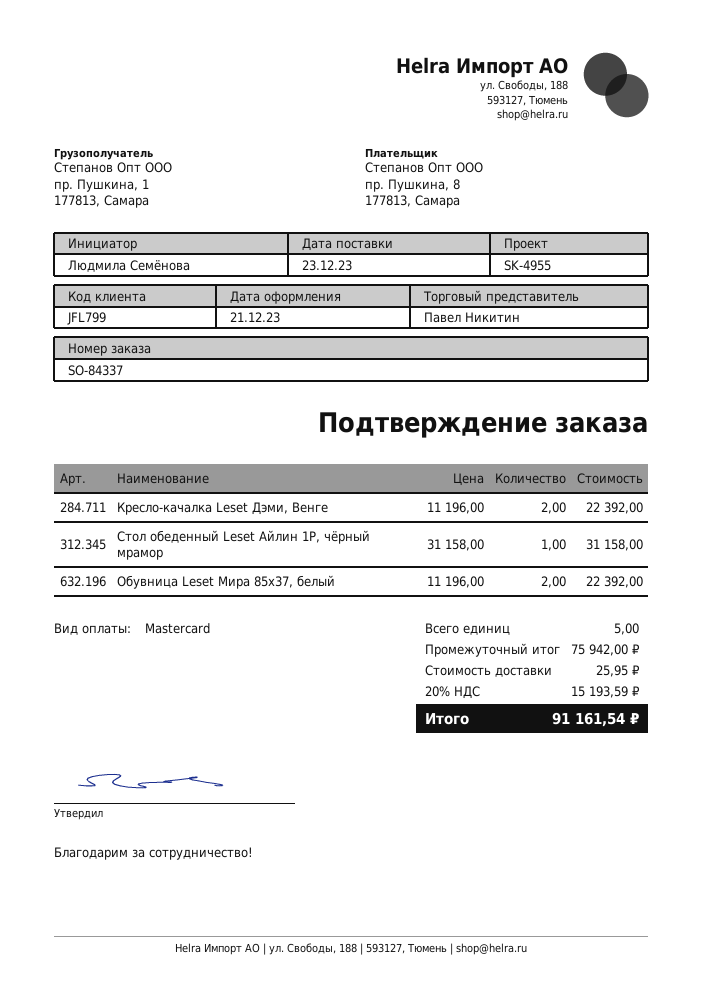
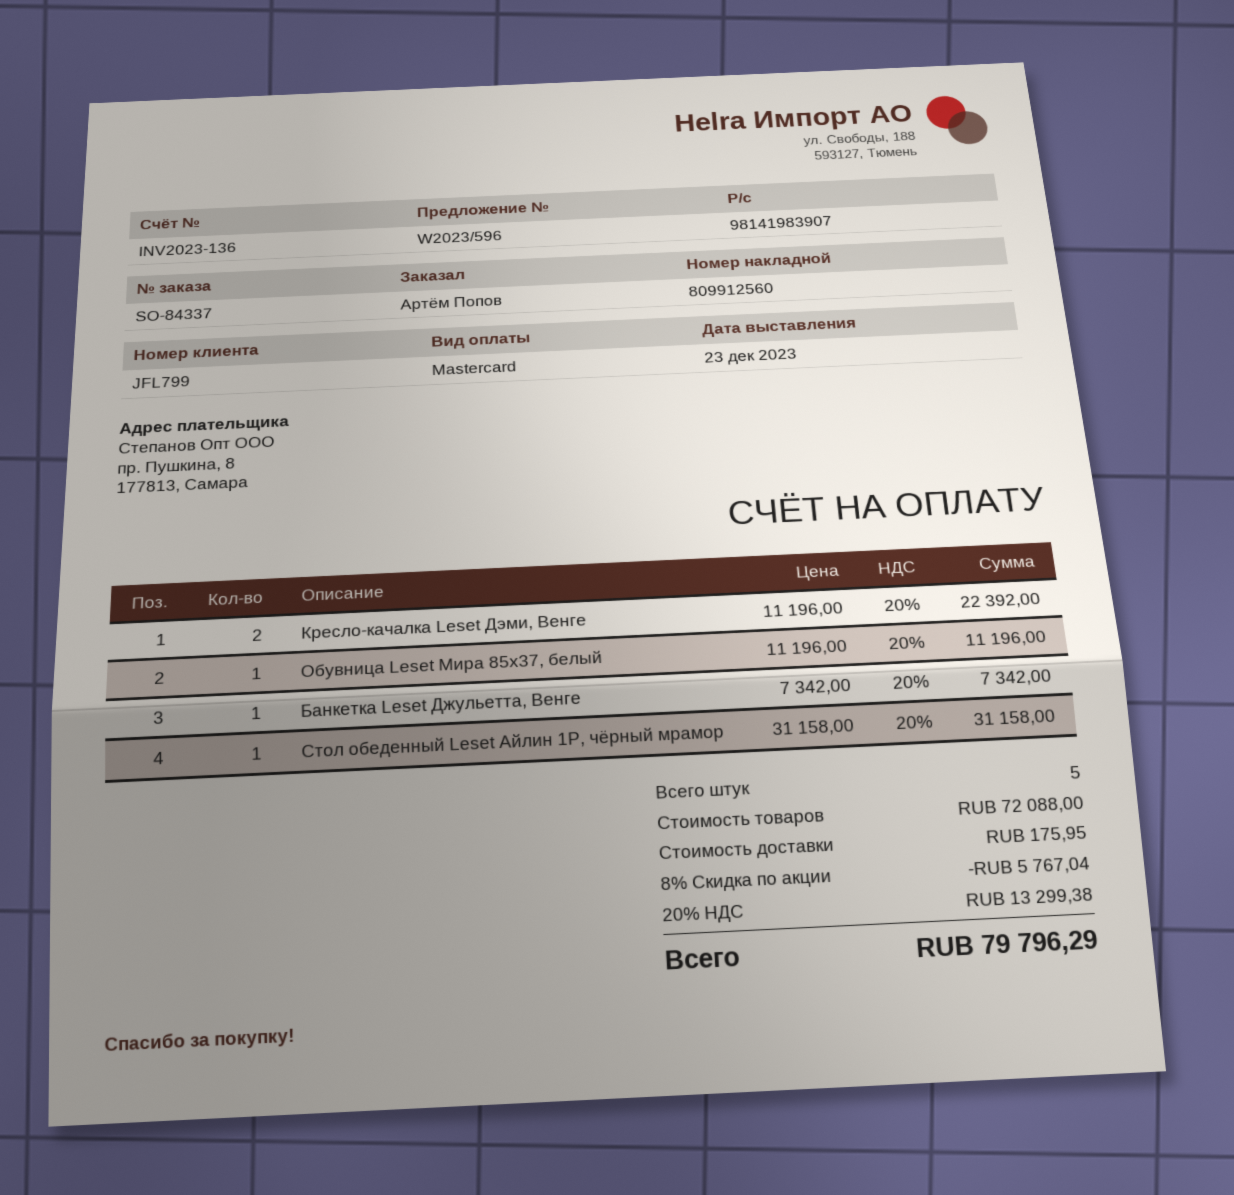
ordered by: Людмила Семёнова -> Артём Попов
Обувница Leset Мира 85х37, белый: 2 x 11196.00 = 22392.00 -> 1 x 11196.00 = 11196.00
Банкетка Leset Джульетта, Венге: none -> 1 x 7342.00 = 7342.00
subtotal: 75942.00 -> 72088.00
discount: none -> 8% = 5767.04
shipping: 25.95 -> 175.95
tax: 20% = 15193.59 -> 20% = 13299.38
total: 91161.54 -> 79796.29

